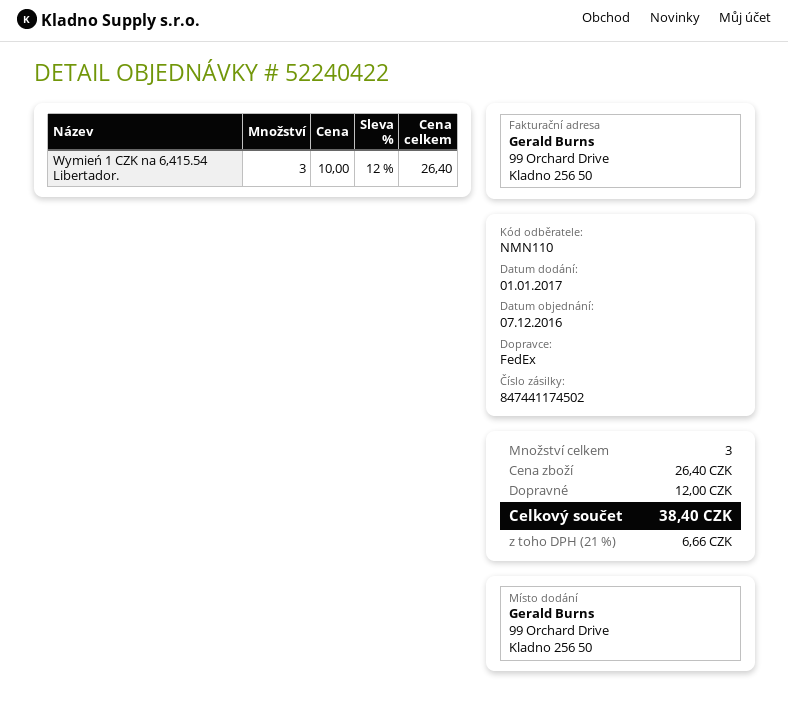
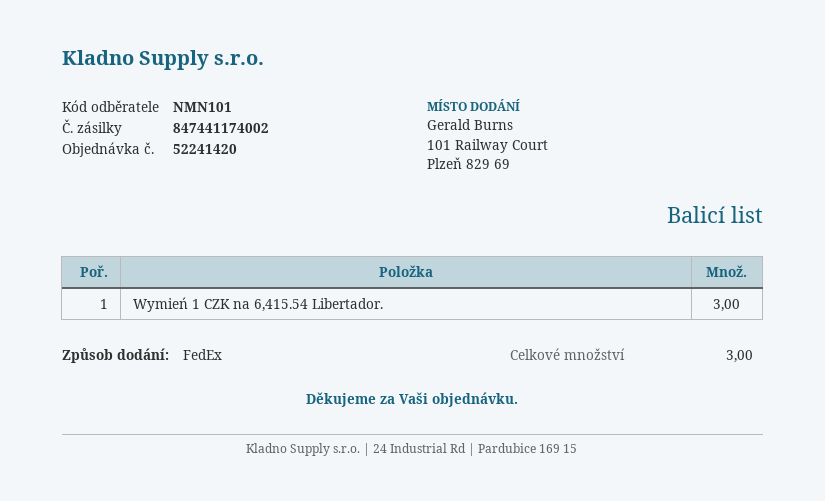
order number: 52240422 -> 52241420
customer number: NMN110 -> NMN101
tracking number: 847441174502 -> 847441174002
ship to: 99 Orchard Drive, Kladno 256 50 -> 101 Railway Court, Plzeň 829 69

